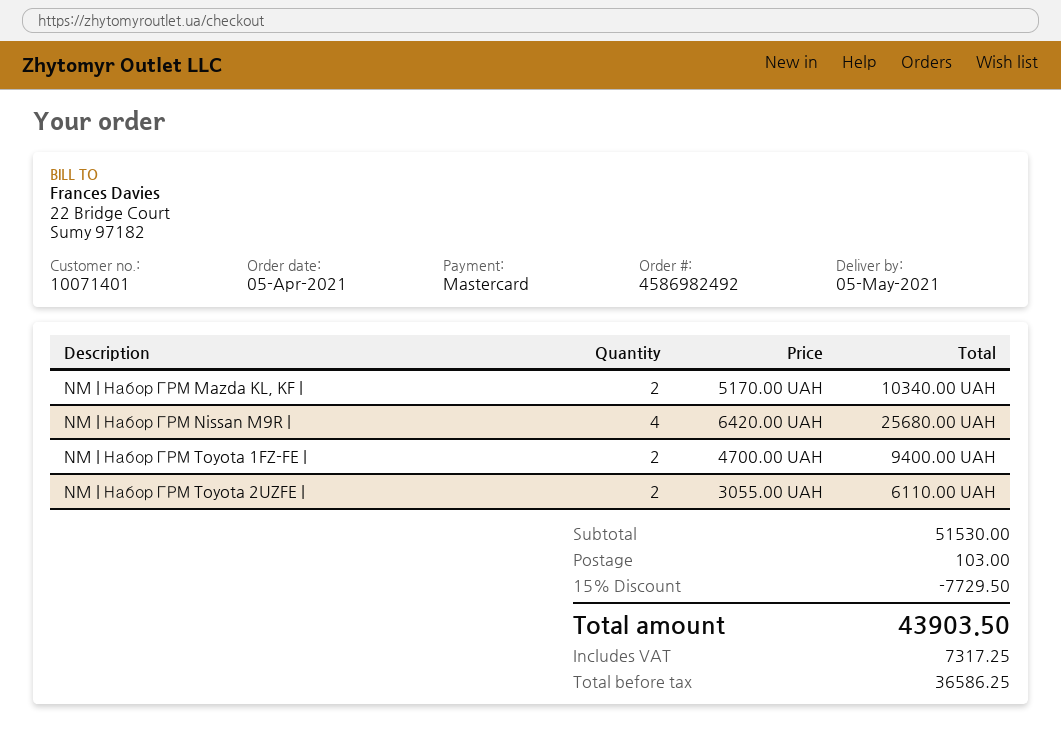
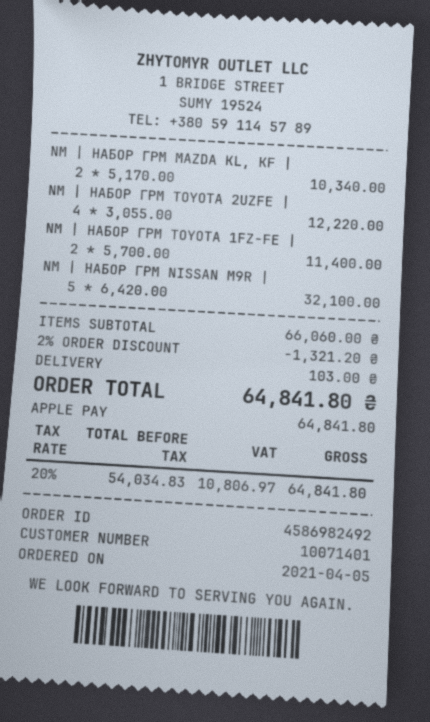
payment method: Mastercard -> Apple Pay
NM | Набор ГРМ Nissan M9R |: 4 x 6420.00 = 25680.00 -> 5 x 6420.00 = 32100.00
NM | Набор ГРМ Toyota 1FZ-FE |: 2 x 4700.00 = 9400.00 -> 2 x 5700.00 = 11400.00
NM | Набор ГРМ Toyota 2UZFE |: 2 x 3055.00 = 6110.00 -> 4 x 3055.00 = 12220.00
subtotal: 51530.00 -> 66060.00
discount: 15% = 7729.50 -> 2% = 1321.20
net: 36586.25 -> 54034.83
tax: 7317.25 -> 10806.97
total: 43903.50 -> 64841.80

